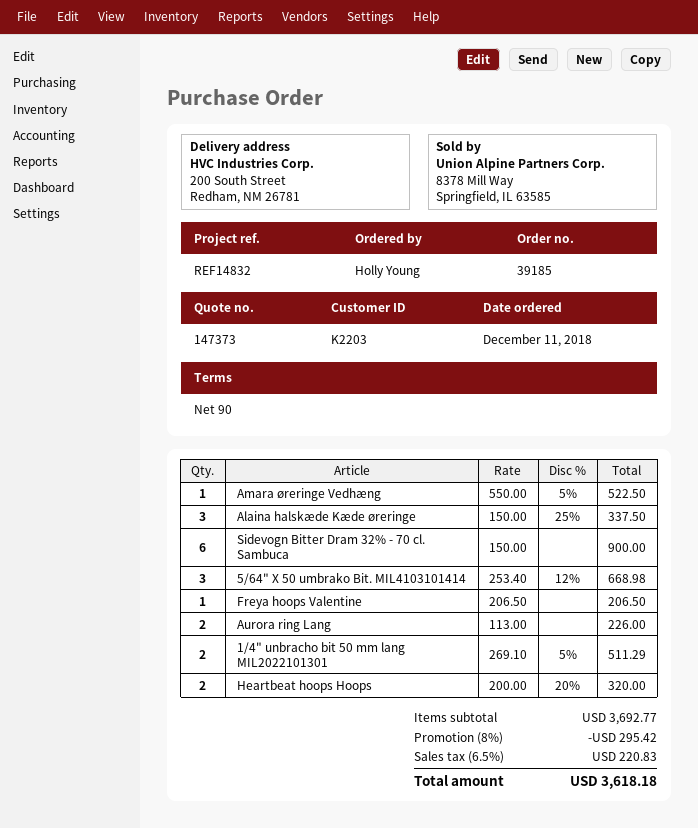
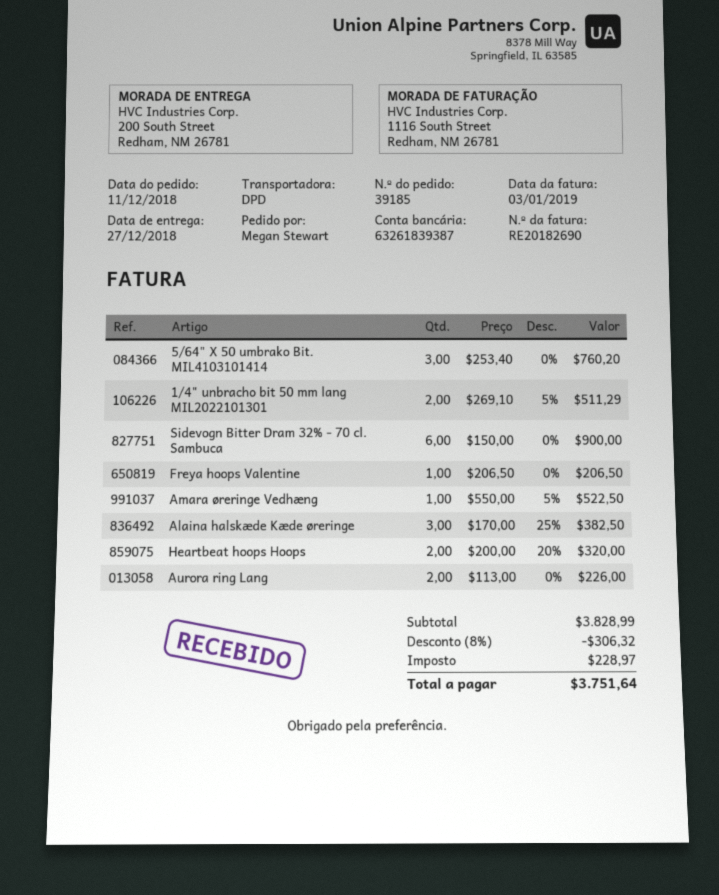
ordered by: Holly Young -> Megan Stewart
Alaina halskæde Kæde øreringe: 3 x 150.00 - 25% = 337.50 -> 3 x 170.00 - 25% = 382.50
5/64" X 50 umbrako Bit. MIL4103101414: 3 x 253.40 - 12% = 668.98 -> 3 x 253.40 = 760.20
subtotal: 3692.77 -> 3828.99
discount: 8% = 295.42 -> 8% = 306.32
tax: 220.83 -> 228.97
total: 3618.18 -> 3751.64

